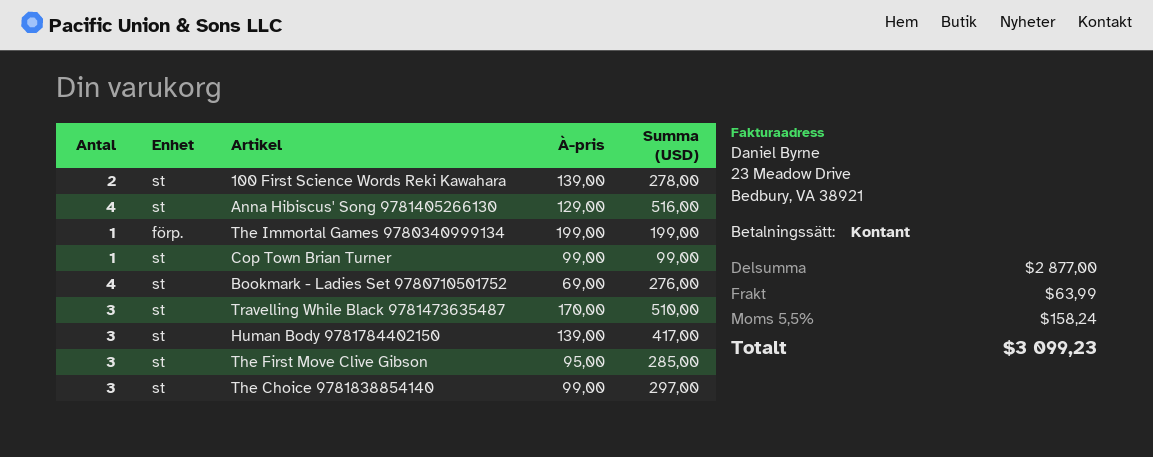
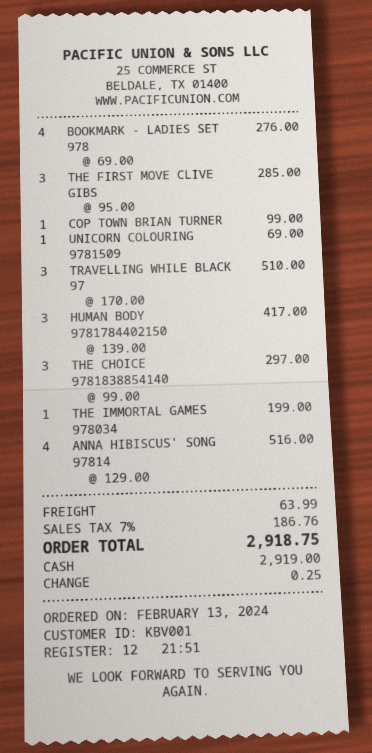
100 First Science Words Reki Kawahara: 2 x 139.00 = 278.00 -> none
UNICORN COLOURING 9781509: none -> 1 x 69.00 = 69.00
tax: 5.5% = 158.24 -> 7% = 186.76
total: 3099.23 -> 2918.75

